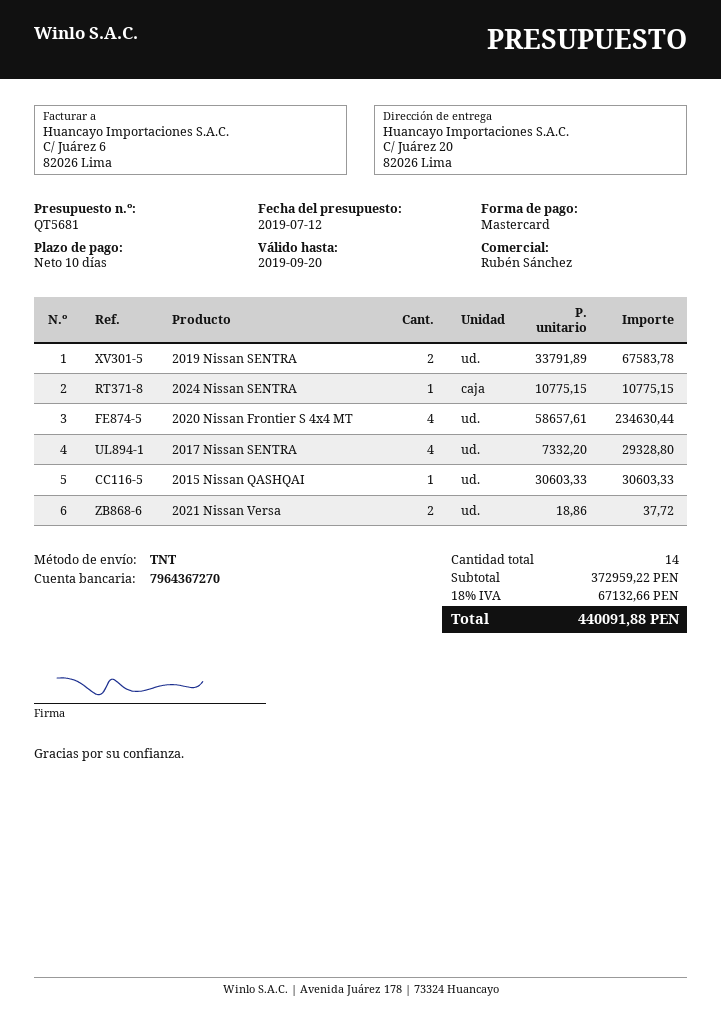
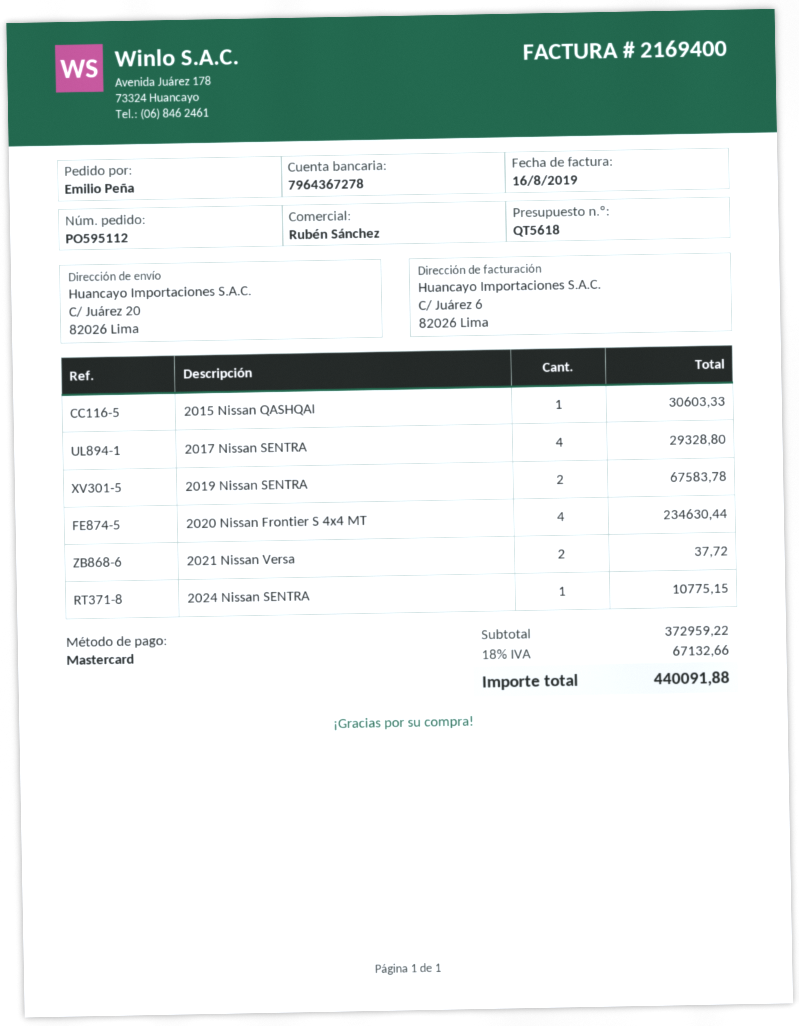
quote number: QT5681 -> QT5618
bank account: 7964367270 -> 7964367278

